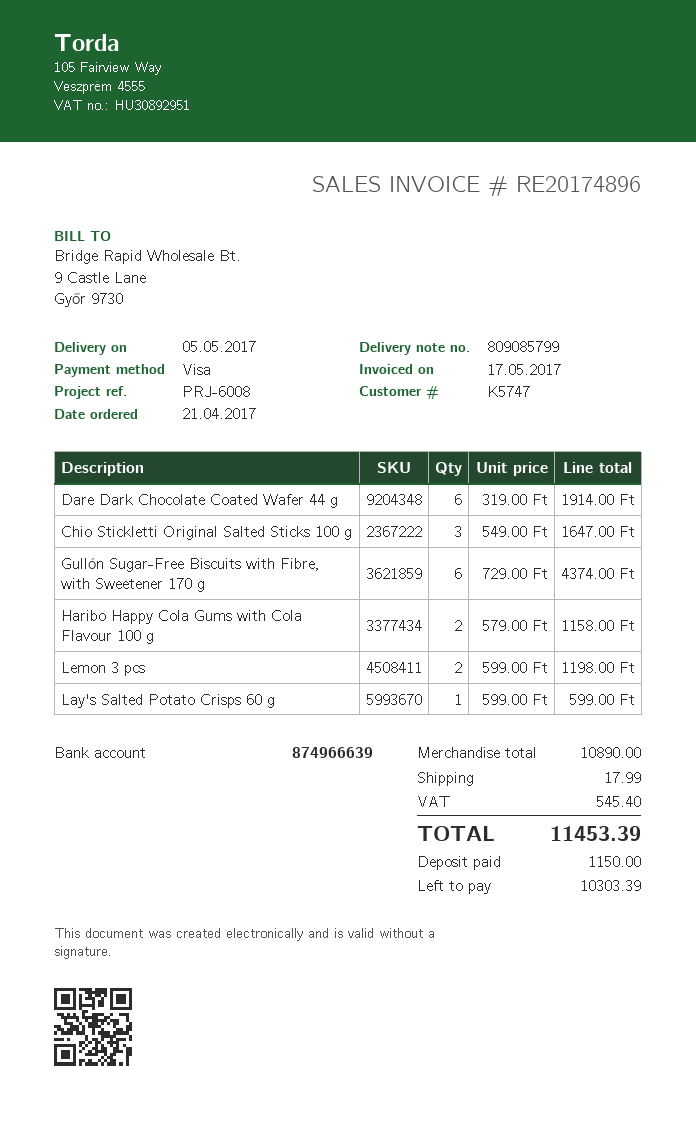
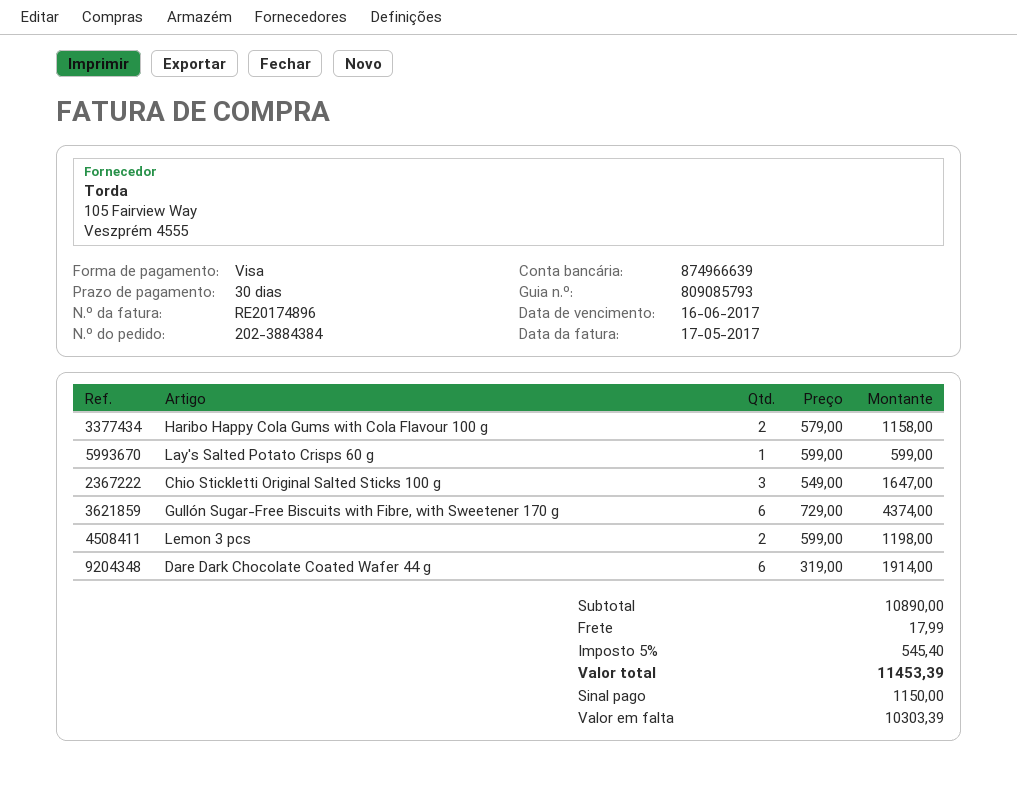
delivery note number: 809085799 -> 809085793

